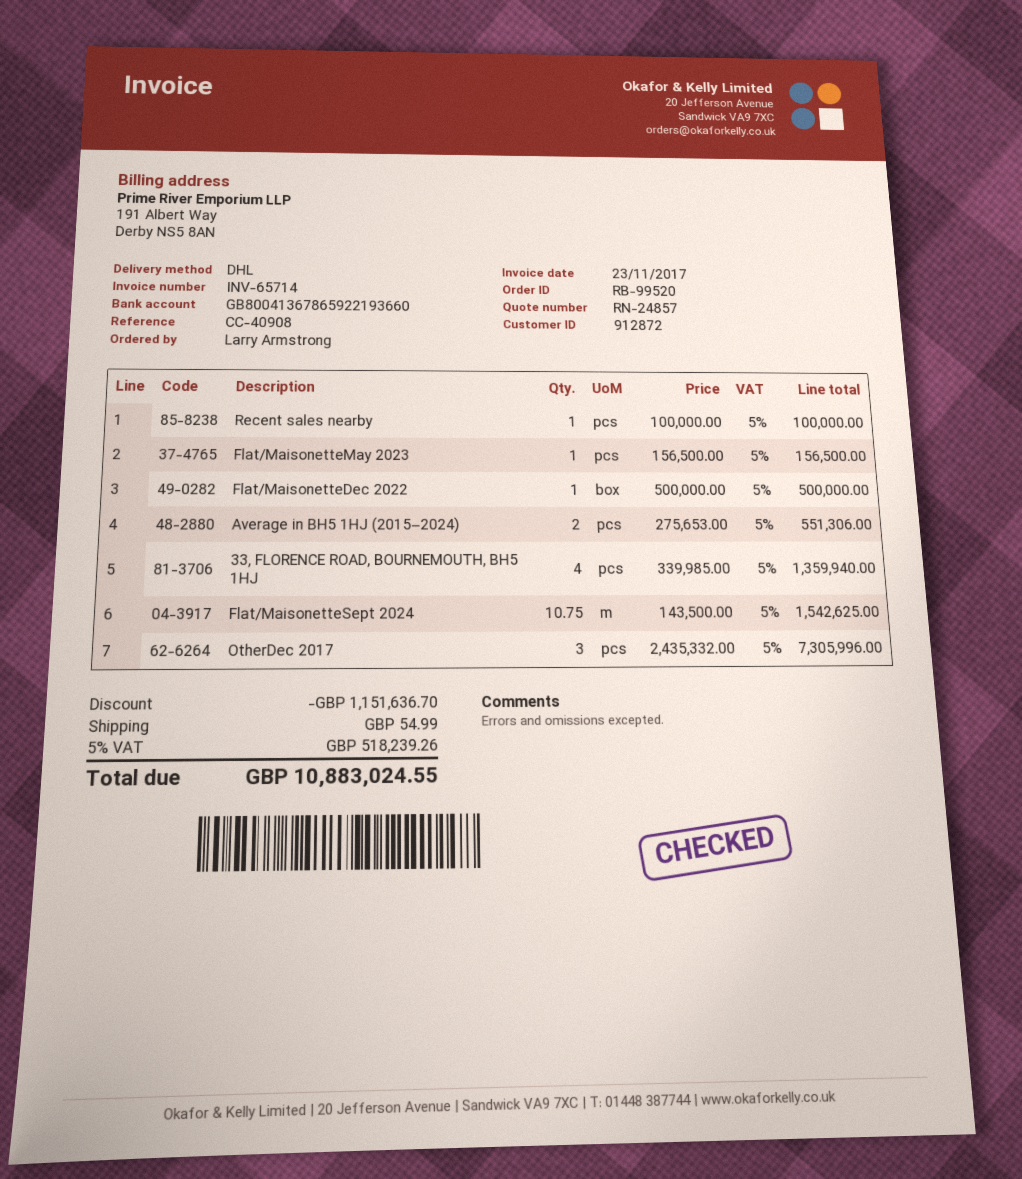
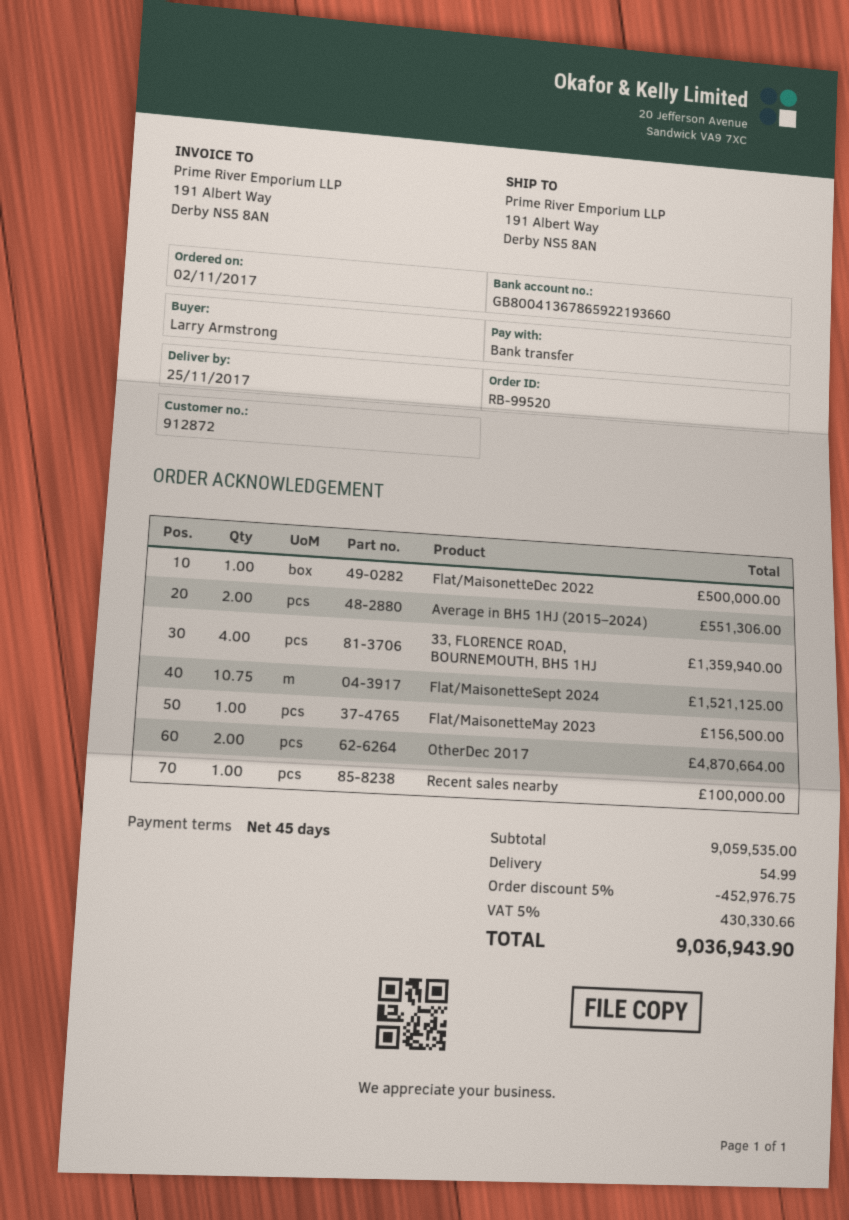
Flat/MaisonetteSept 2024: 10.75 for 1542625.00 -> 10.75 for 1521125.00
OtherDec 2017: 3 for 7305996.00 -> 2 for 4870664.00
discount: 1151636.70 -> 452976.75
tax: 5% = 518239.26 -> 5% = 430330.66
total: 10883024.55 -> 9036943.90

